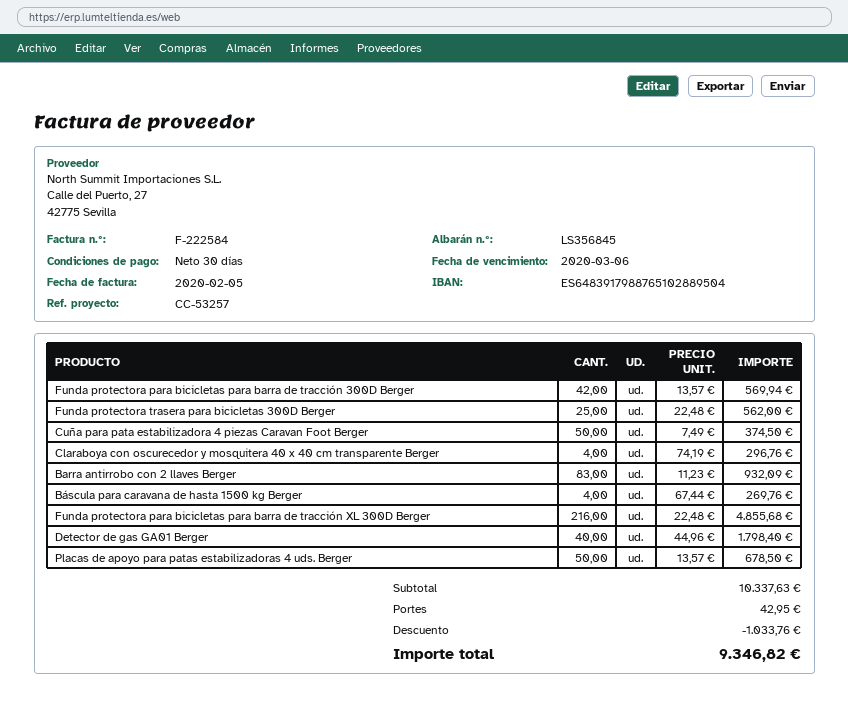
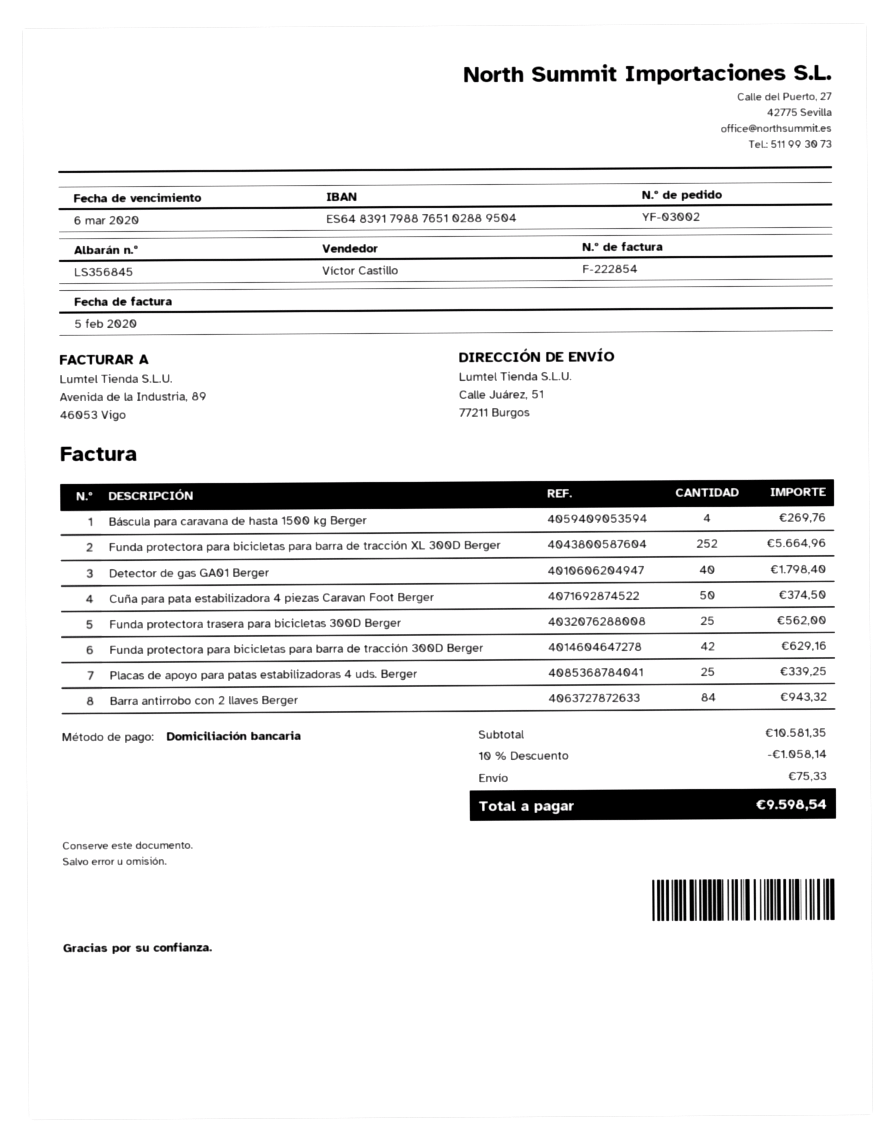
invoice number: F-222584 -> F-222854
Funda protectora para bicicletas para barra de tracción 300D Berger: 42 for 569.94 -> 42 for 629.16
Claraboya con oscurecedor y mosquitera 40 x 40 cm transparente Berger: 4 for 296.76 -> none
Barra antirrobo con 2 llaves Berger: 83 for 932.09 -> 84 for 943.32
Funda protectora para bicicletas para barra de tracción XL 300D Berger: 216 for 4855.68 -> 252 for 5664.96
Placas de apoyo para patas estabilizadoras 4 uds. Berger: 50 for 678.50 -> 25 for 339.25
subtotal: 10337.63 -> 10581.35
discount: 1033.76 -> 1058.14
shipping: 42.95 -> 75.33
total: 9346.82 -> 9598.54

